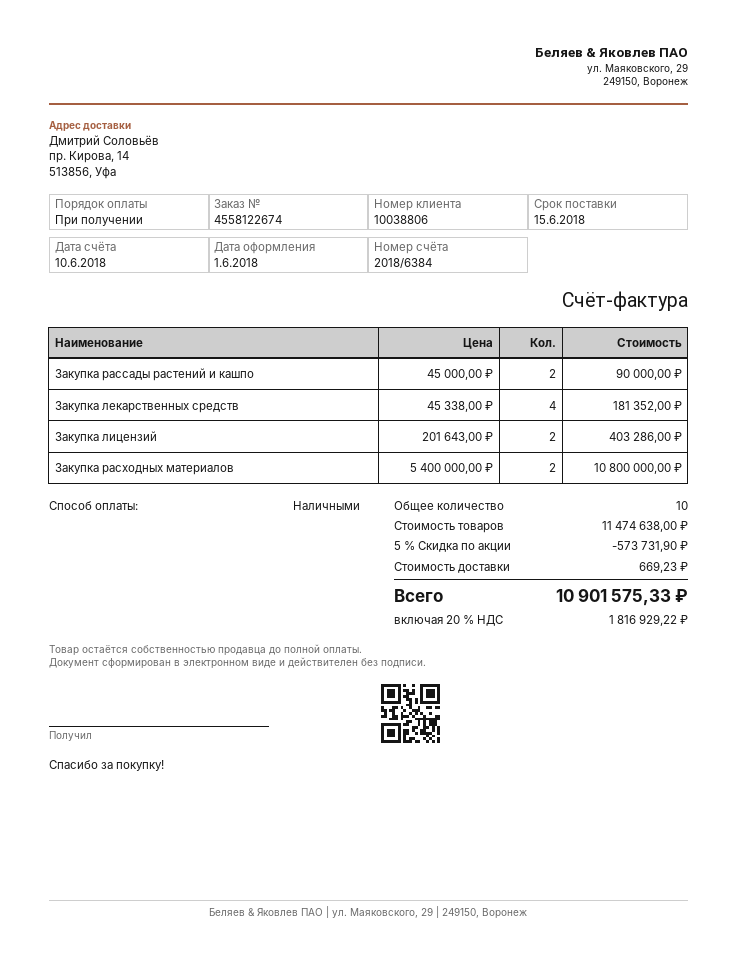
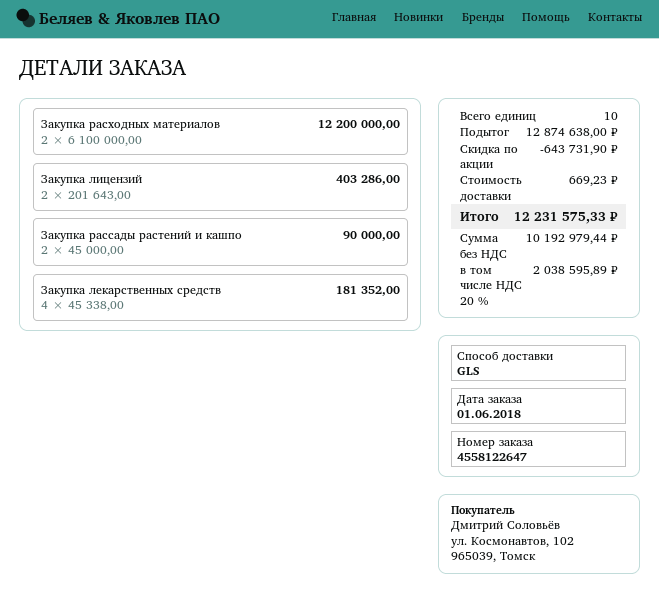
order number: 4558122674 -> 4558122647
Закупка расходных материалов: 2 x 5400000.00 = 10800000.00 -> 2 x 6100000.00 = 12200000.00
subtotal: 11474638.00 -> 12874638.00
discount: 573731.90 -> 643731.90
tax: 20% = 1816929.22 -> 20% = 2038595.89
total: 10901575.33 -> 12231575.33

